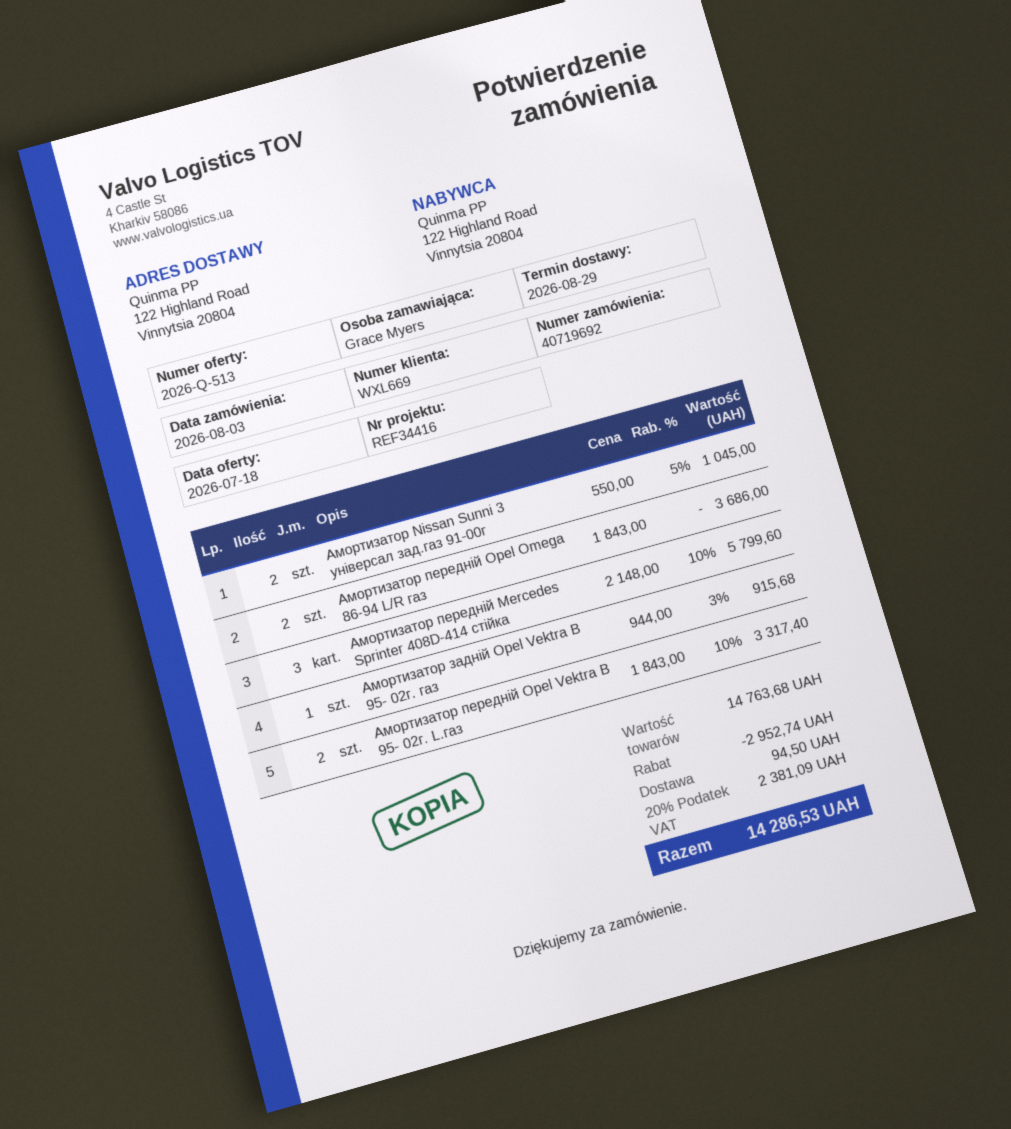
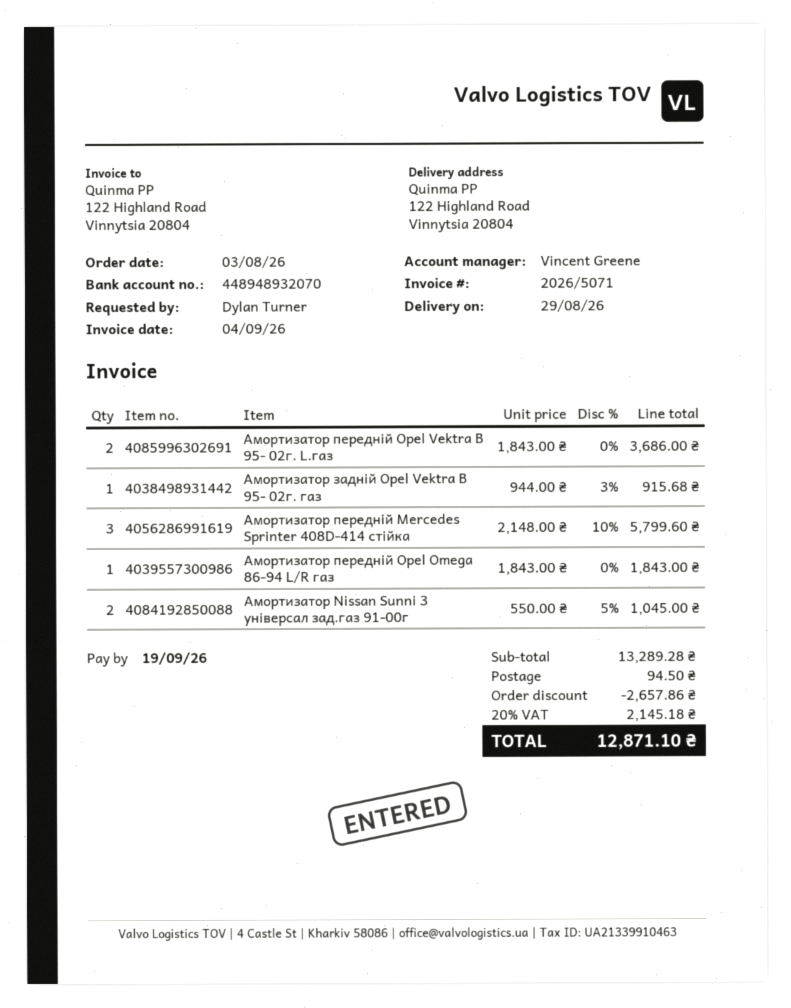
ordered by: Grace Myers -> Dylan Turner
Амортизатор передній Opel Omega 86-94 L/R газ: 2 x 1843.00 = 3686.00 -> 1 x 1843.00 = 1843.00
Амортизатор передній Opel Vektra B 95- 02г. L.газ: 2 x 1843.00 - 10% = 3317.40 -> 2 x 1843.00 = 3686.00
subtotal: 14763.68 -> 13289.28
discount: 2952.74 -> 2657.86
tax: 20% = 2381.09 -> 20% = 2145.18
total: 14286.53 -> 12871.10

